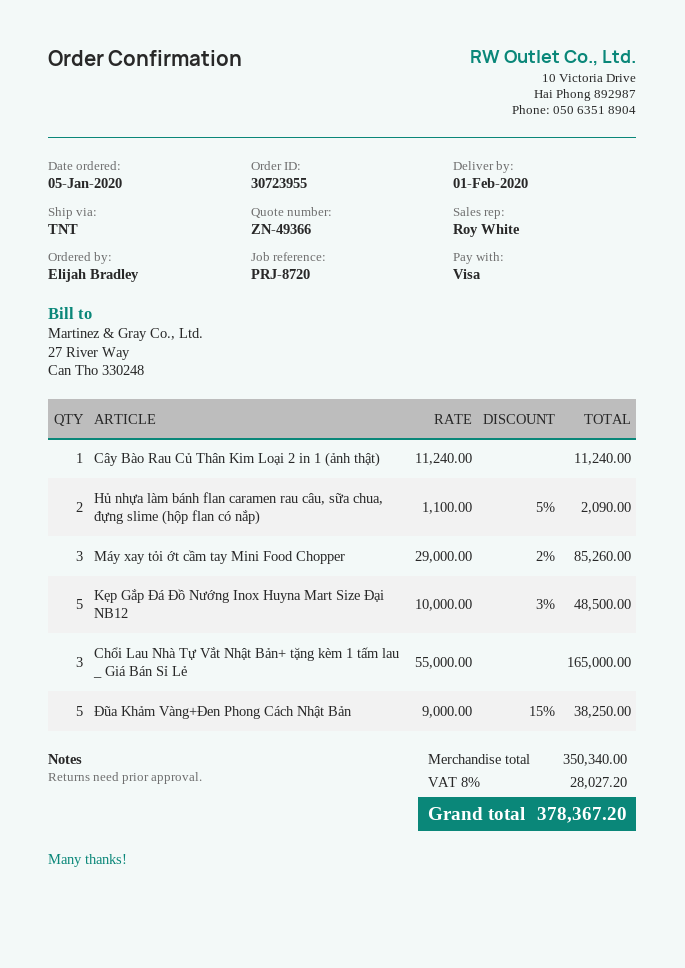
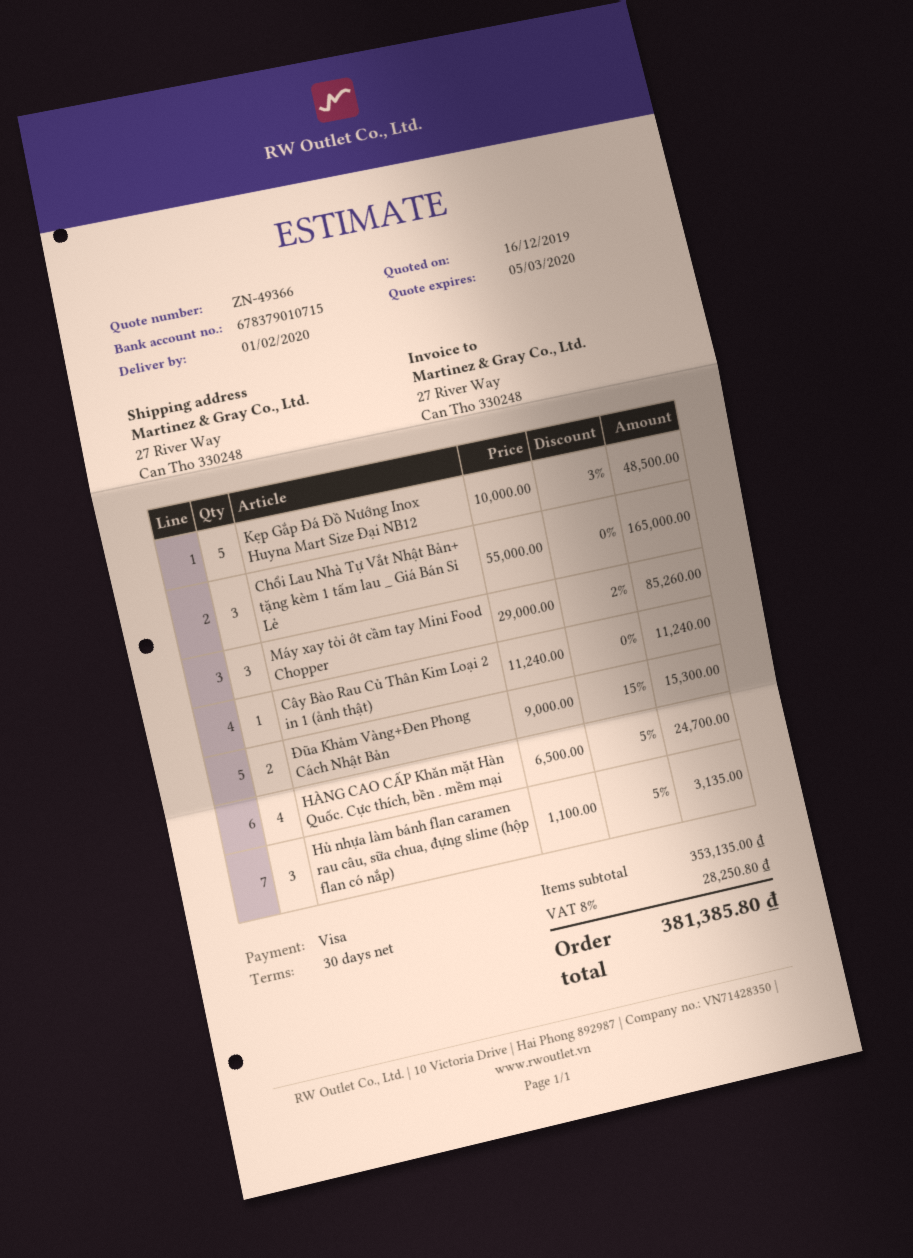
Hủ nhựa làm bánh flan caramen rau câu, sữa chua, đựng slime (hộp flan có nắp): 2 x 1100.00 - 5% = 2090.00 -> 3 x 1100.00 - 5% = 3135.00
Đũa Khảm Vàng+Đen Phong Cách Nhật Bản: 5 x 9000.00 - 15% = 38250.00 -> 2 x 9000.00 - 15% = 15300.00
HÀNG CAO CẤP Khăn mặt Hàn Quốc. Cực thích, bền . mềm mại: none -> 4 x 6500.00 - 5% = 24700.00
subtotal: 350340.00 -> 353135.00
tax: 8% = 28027.20 -> 8% = 28250.80
total: 378367.20 -> 381385.80

